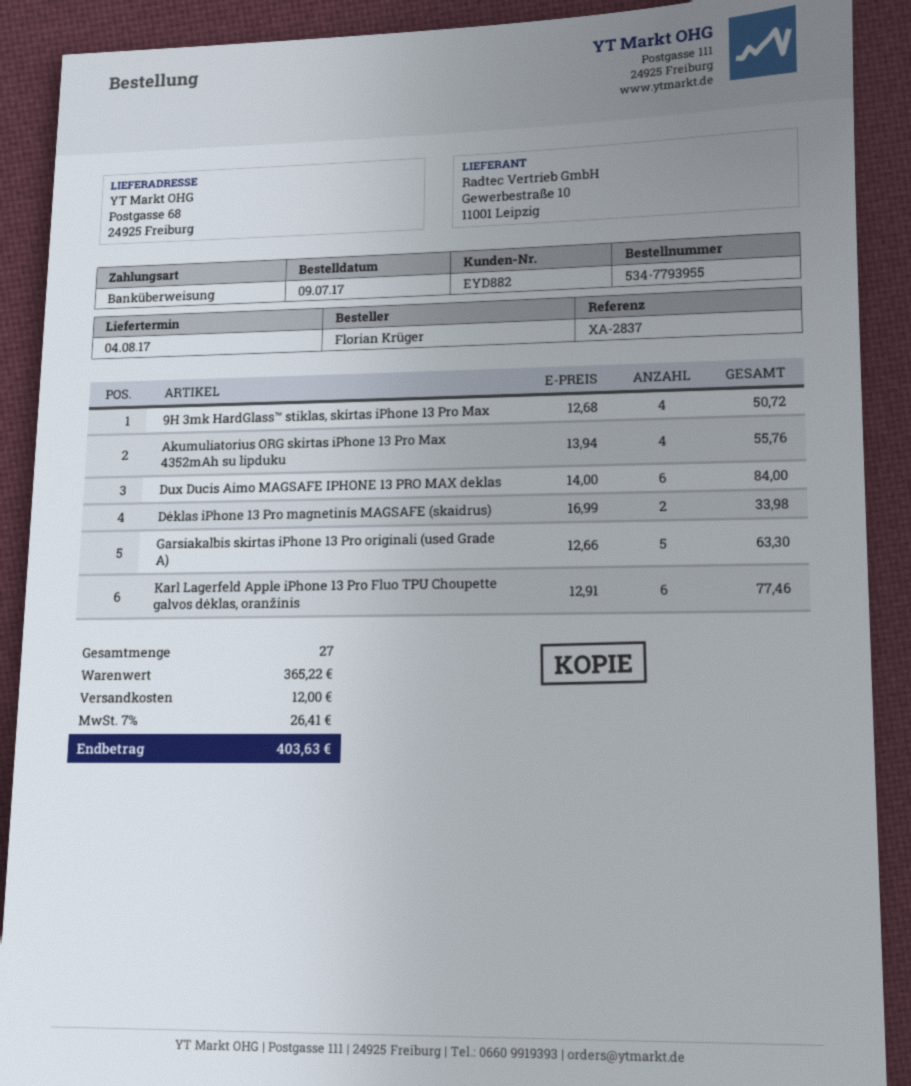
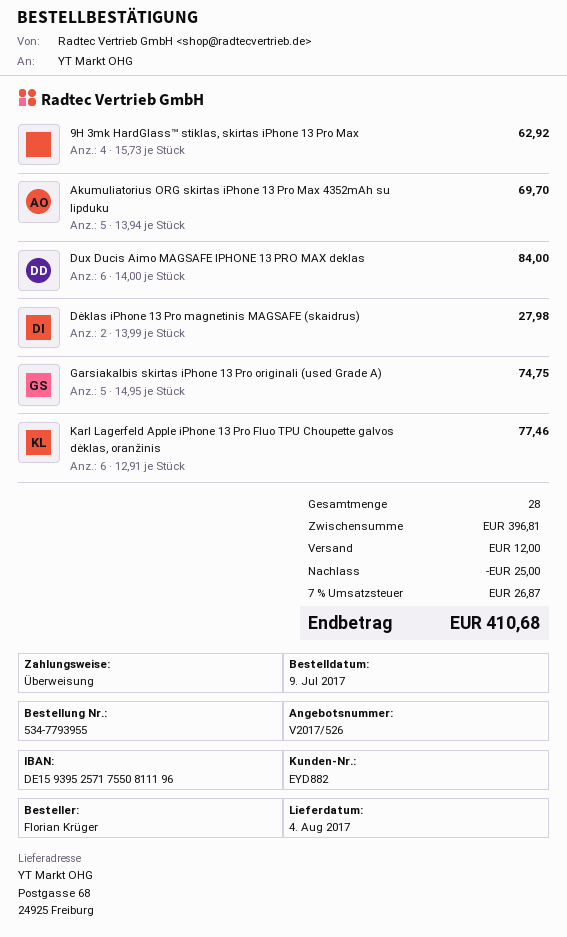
9H 3mk HardGlass™ stiklas, skirtas iPhone 13 Pro Max: 4 x 12.68 = 50.72 -> 4 x 15.73 = 62.92
Akumuliatorius ORG skirtas iPhone 13 Pro Max 4352mAh su lipduku: 4 x 13.94 = 55.76 -> 5 x 13.94 = 69.70
Dėklas iPhone 13 Pro magnetinis MAGSAFE (skaidrus): 2 x 16.99 = 33.98 -> 2 x 13.99 = 27.98
Garsiakalbis skirtas iPhone 13 Pro originali (used Grade A): 5 x 12.66 = 63.30 -> 5 x 14.95 = 74.75
total quantity: 27 -> 28
subtotal: 365.22 -> 396.81
discount: none -> 25.00
tax: 7% = 26.41 -> 7% = 26.87
total: 403.63 -> 410.68

